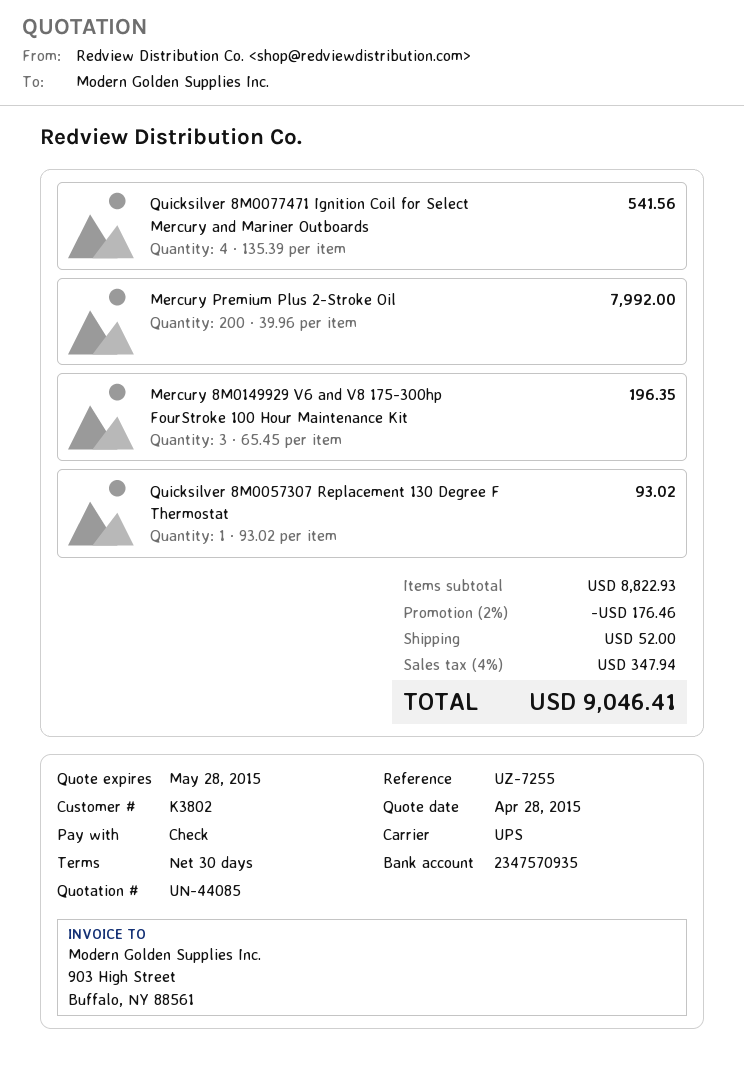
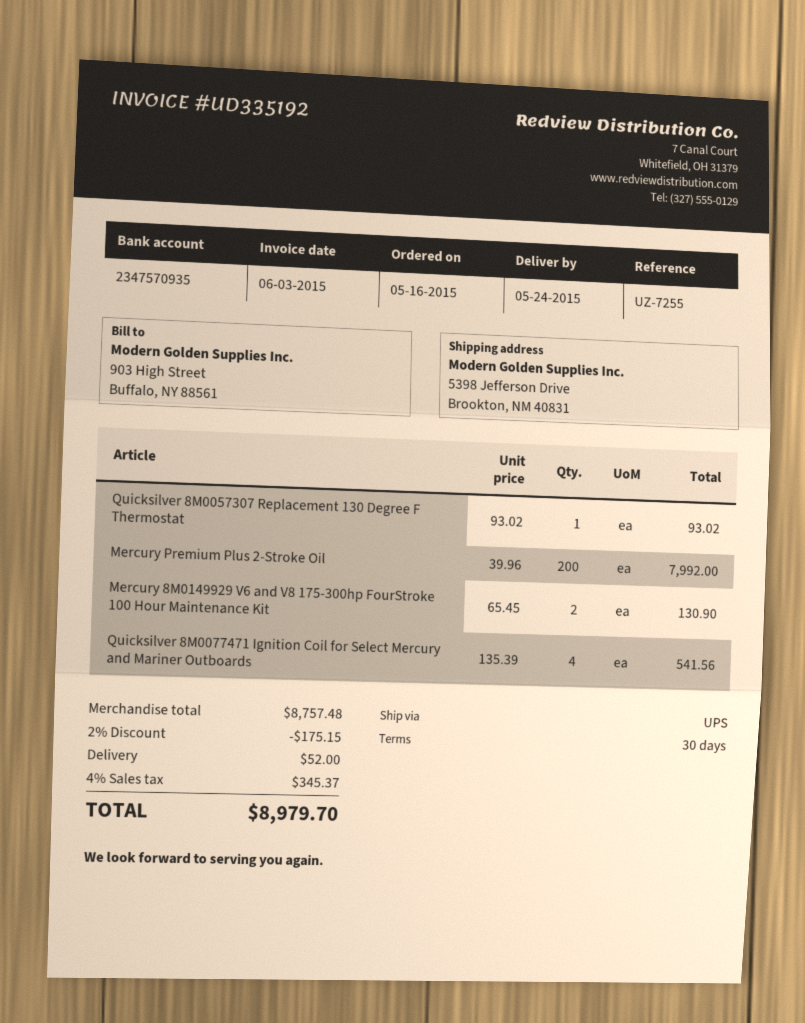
Mercury 8M0149929 V6 and V8 175-300hp FourStroke 100 Hour Maintenance Kit: 3 x 65.45 = 196.35 -> 2 x 65.45 = 130.90
subtotal: 8822.93 -> 8757.48
discount: 2% = 176.46 -> 2% = 175.15
tax: 4% = 347.94 -> 4% = 345.37
total: 9046.41 -> 8979.70

